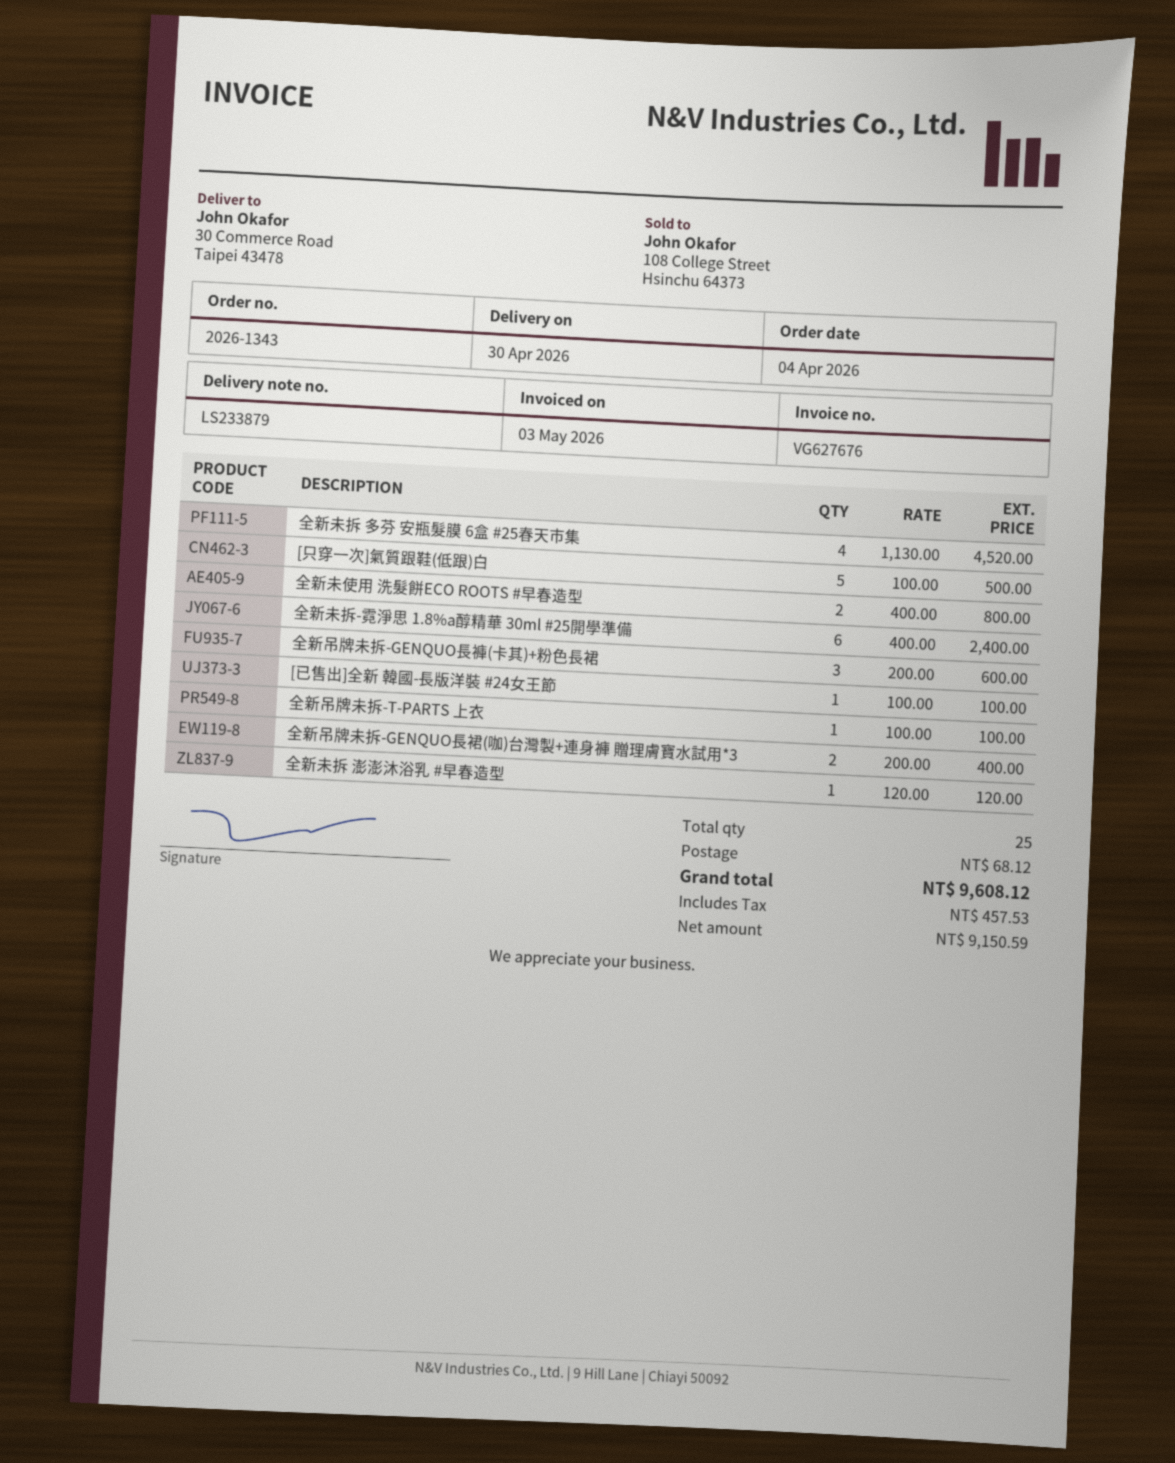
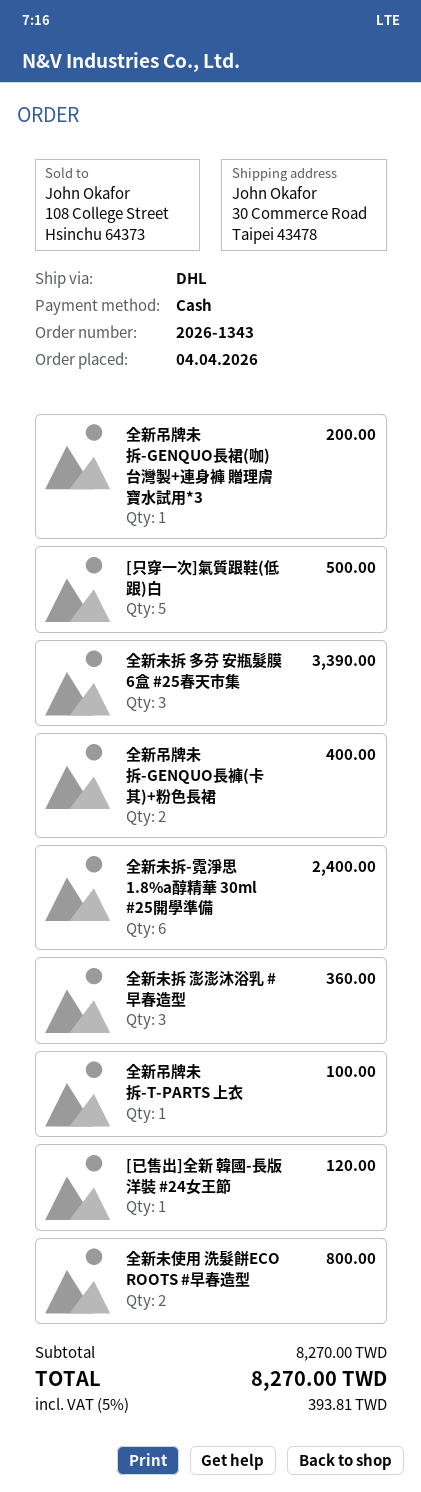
全新未拆 多芬 安瓶髮膜 6盒 #25春天市集: 4 for 4520.00 -> 3 for 3390.00
全新吊牌未拆-GENQUO長褲(卡其)+粉色長裙: 3 for 600.00 -> 2 for 400.00
[已售出]全新 韓國-長版洋裝 #24女王節: 1 for 100.00 -> 1 for 120.00
全新吊牌未拆-GENQUO長裙(咖)台灣製+連身褲 贈理膚寶水試用*3: 2 for 400.00 -> 1 for 200.00
全新未拆 澎澎沐浴乳 #早春造型: 1 for 120.00 -> 3 for 360.00
shipping: 68.12 -> none
tax: 457.53 -> 393.81
total: 9608.12 -> 8270.00

